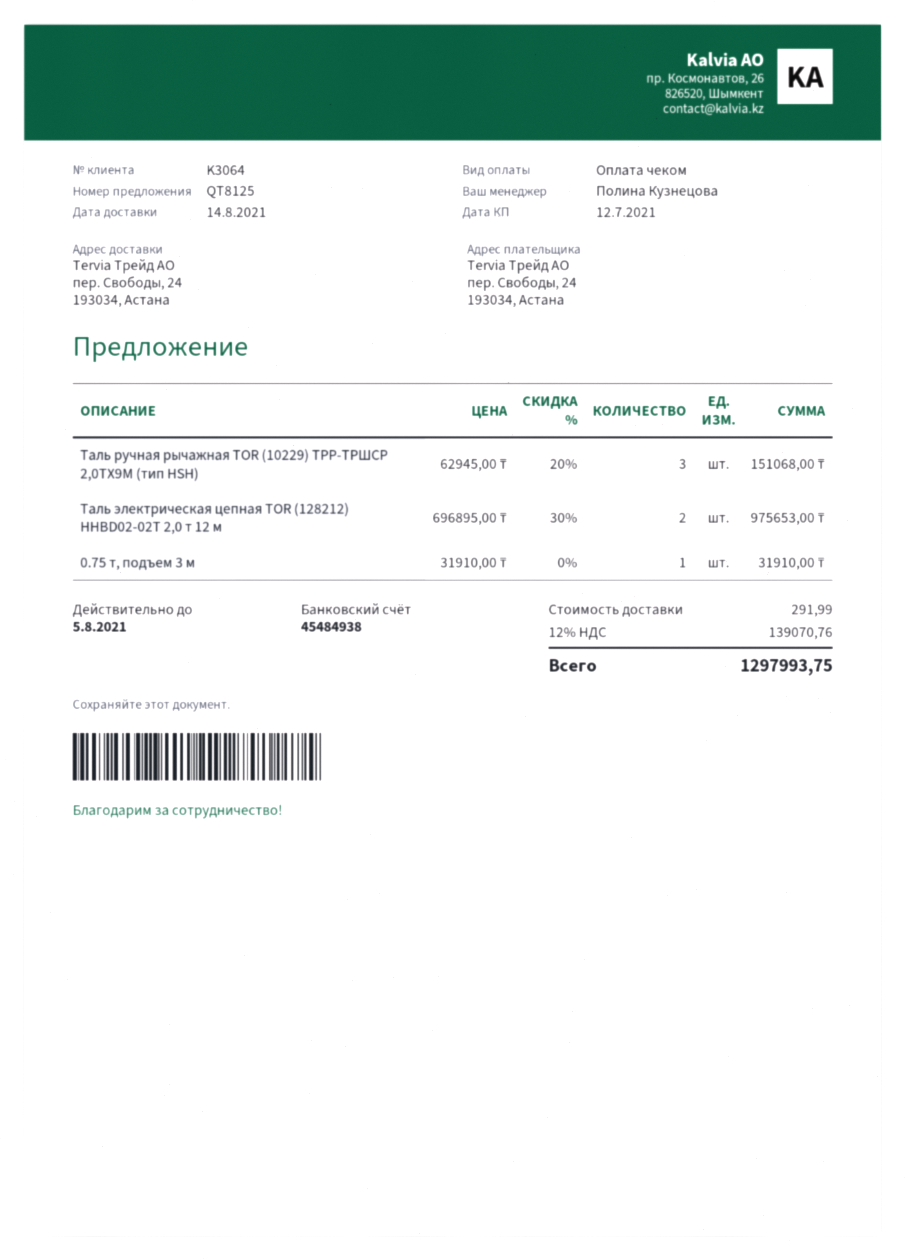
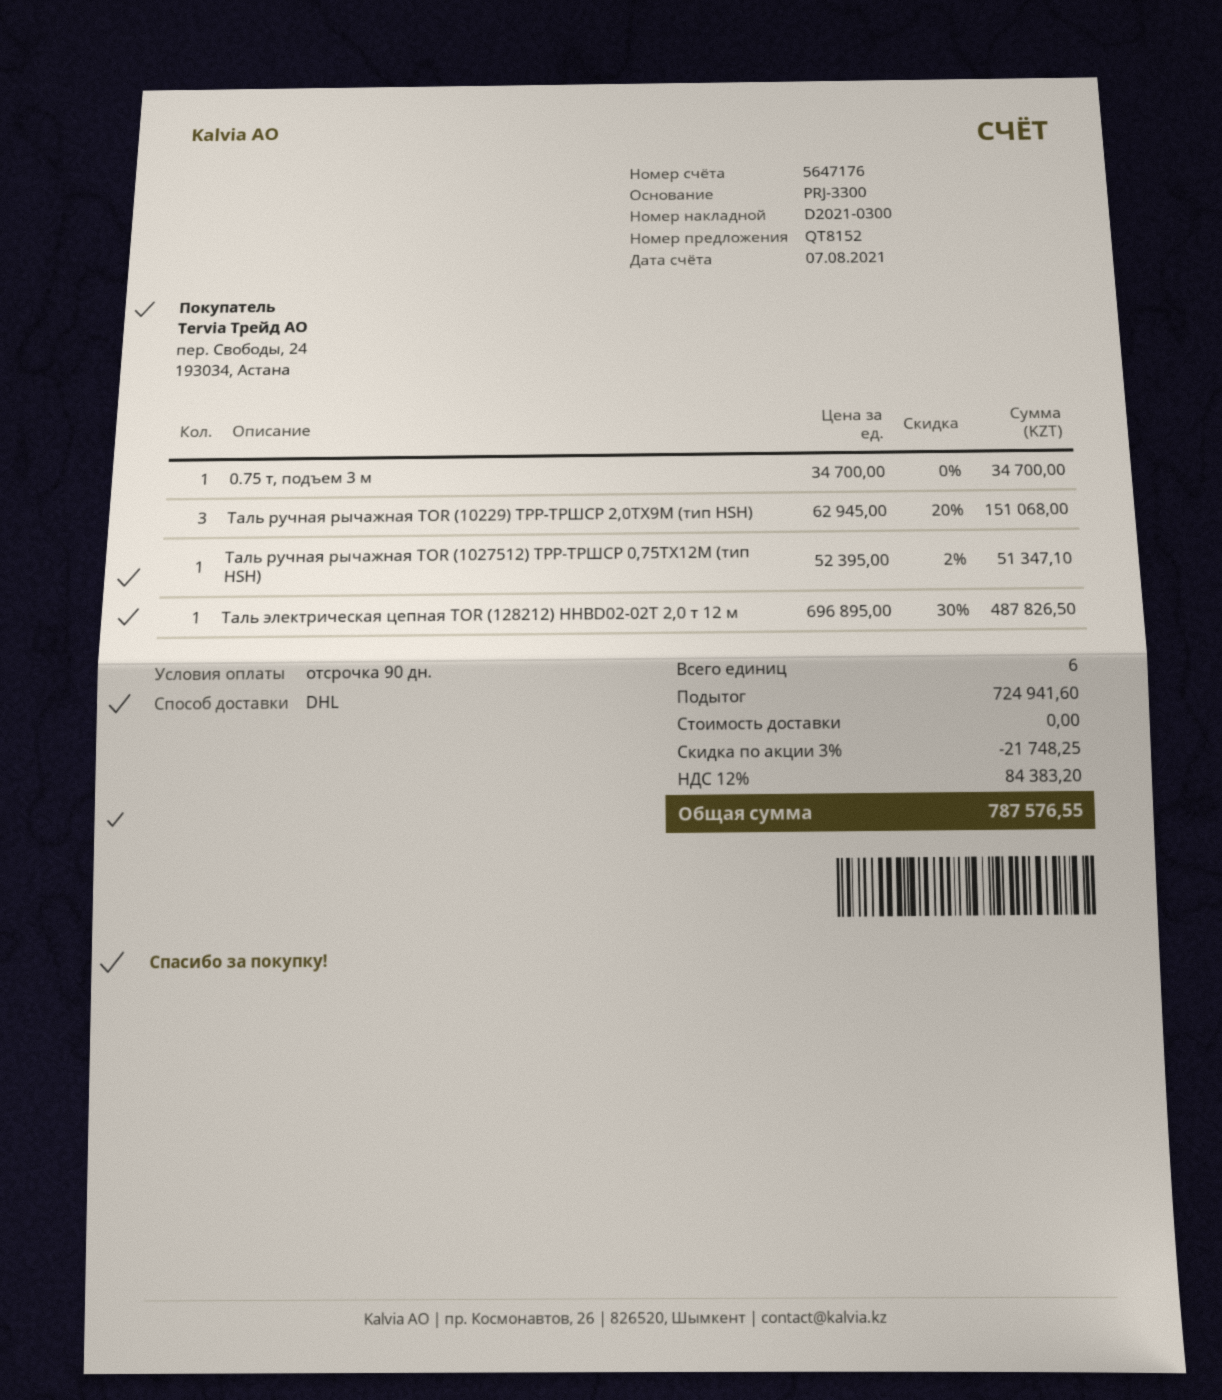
quote number: QT8125 -> QT8152
Таль электрическая цепная TOR (128212) HHBD02-02T 2,0 т 12 м: 2 x 696895.00 - 30% = 975653.00 -> 1 x 696895.00 - 30% = 487826.50
0.75 т, подъем 3 м: 1 x 31910.00 = 31910.00 -> 1 x 34700.00 = 34700.00
Таль ручная рычажная TOR (1027512) ТРР-ТРШСР 0,75ТХ12М (тип HSH): none -> 1 x 52395.00 - 2% = 51347.10
discount: none -> 3% = 21748.25
shipping: 291.99 -> 0.00
tax: 12% = 139070.76 -> 12% = 84383.20
total: 1297993.75 -> 787576.55

